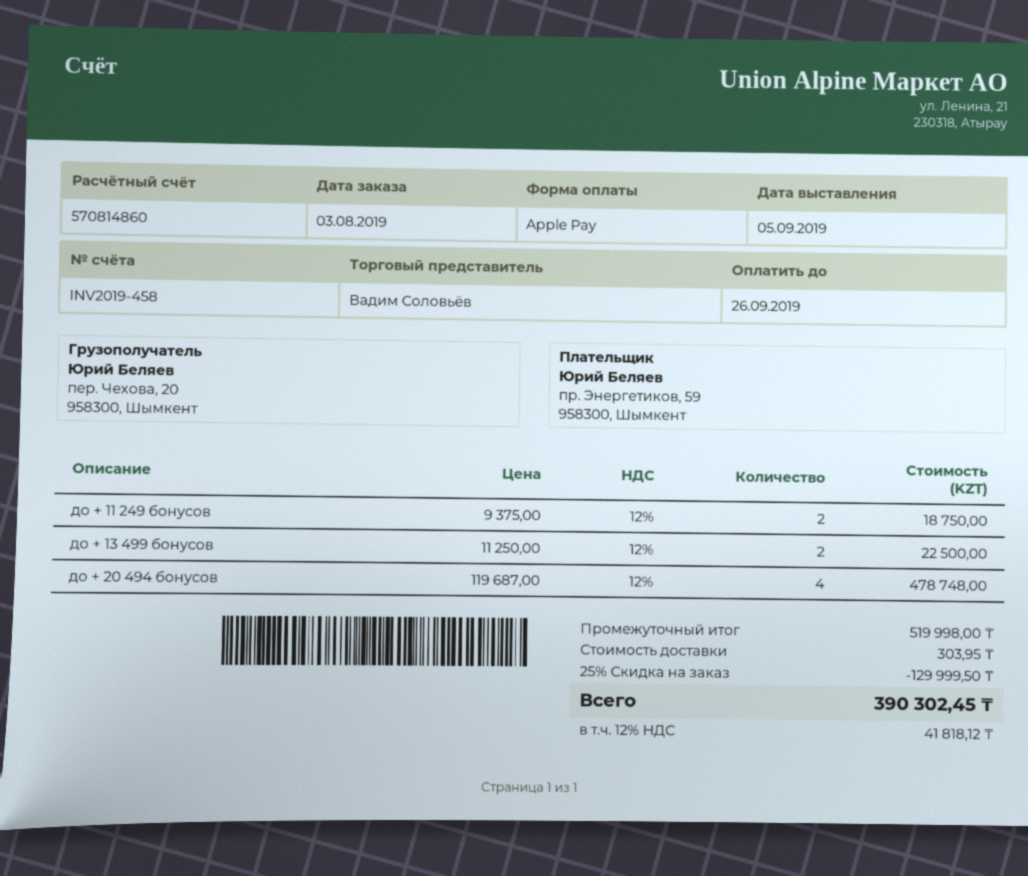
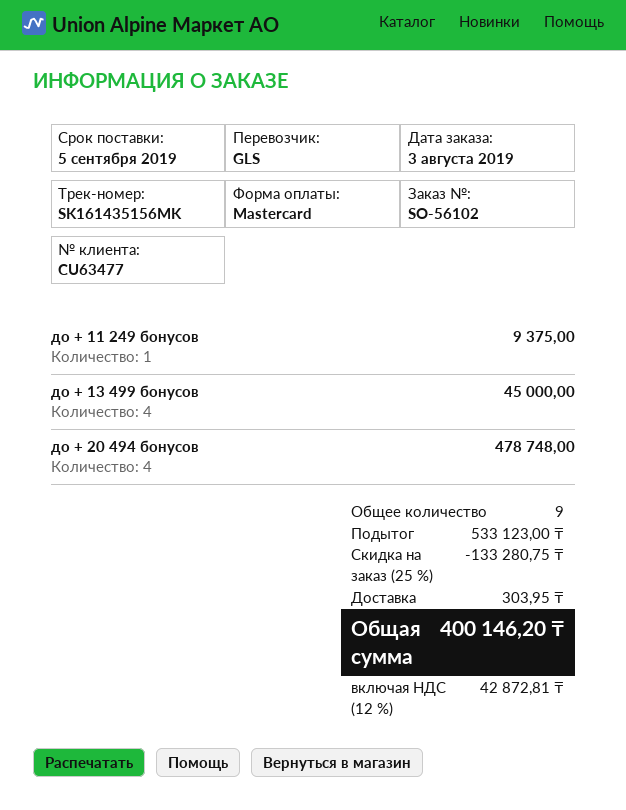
payment method: Apple Pay -> Mastercard
до + 11 249 бонусов: 2 for 18750.00 -> 1 for 9375.00
до + 13 499 бонусов: 2 for 22500.00 -> 4 for 45000.00
subtotal: 519998.00 -> 533123.00
discount: 25% = 129999.50 -> 25% = 133280.75
tax: 12% = 41818.12 -> 12% = 42872.81
total: 390302.45 -> 400146.20

